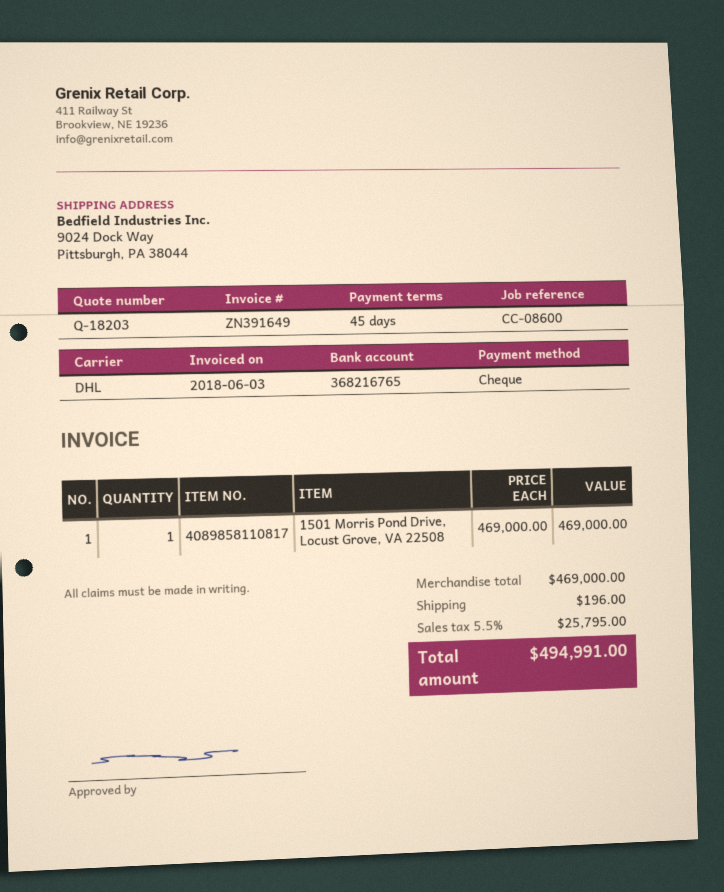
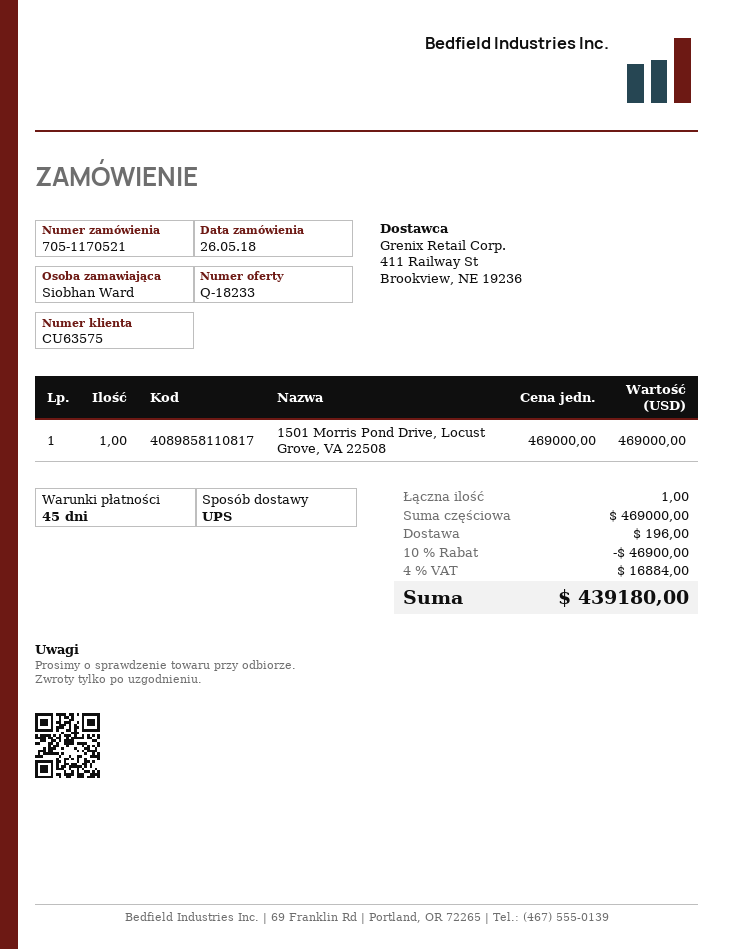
quote number: Q-18203 -> Q-18233
shipping method: DHL -> UPS
discount: none -> 10% = 46900.00
tax: 5.5% = 25795.00 -> 4% = 16884.00
total: 494991.00 -> 439180.00

